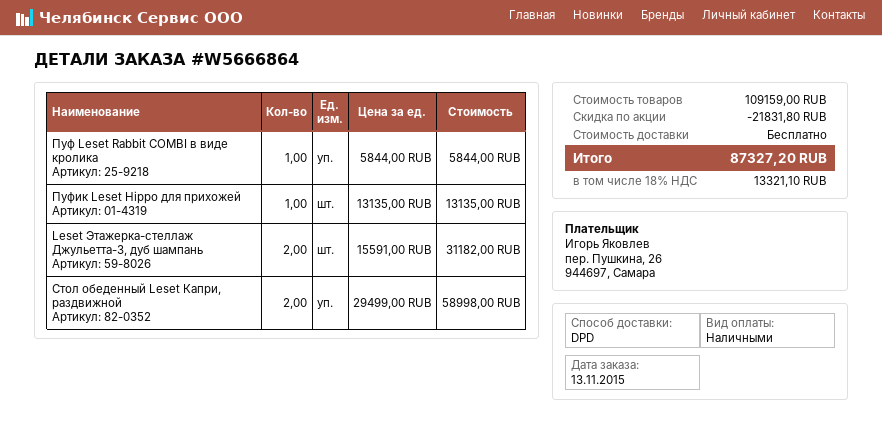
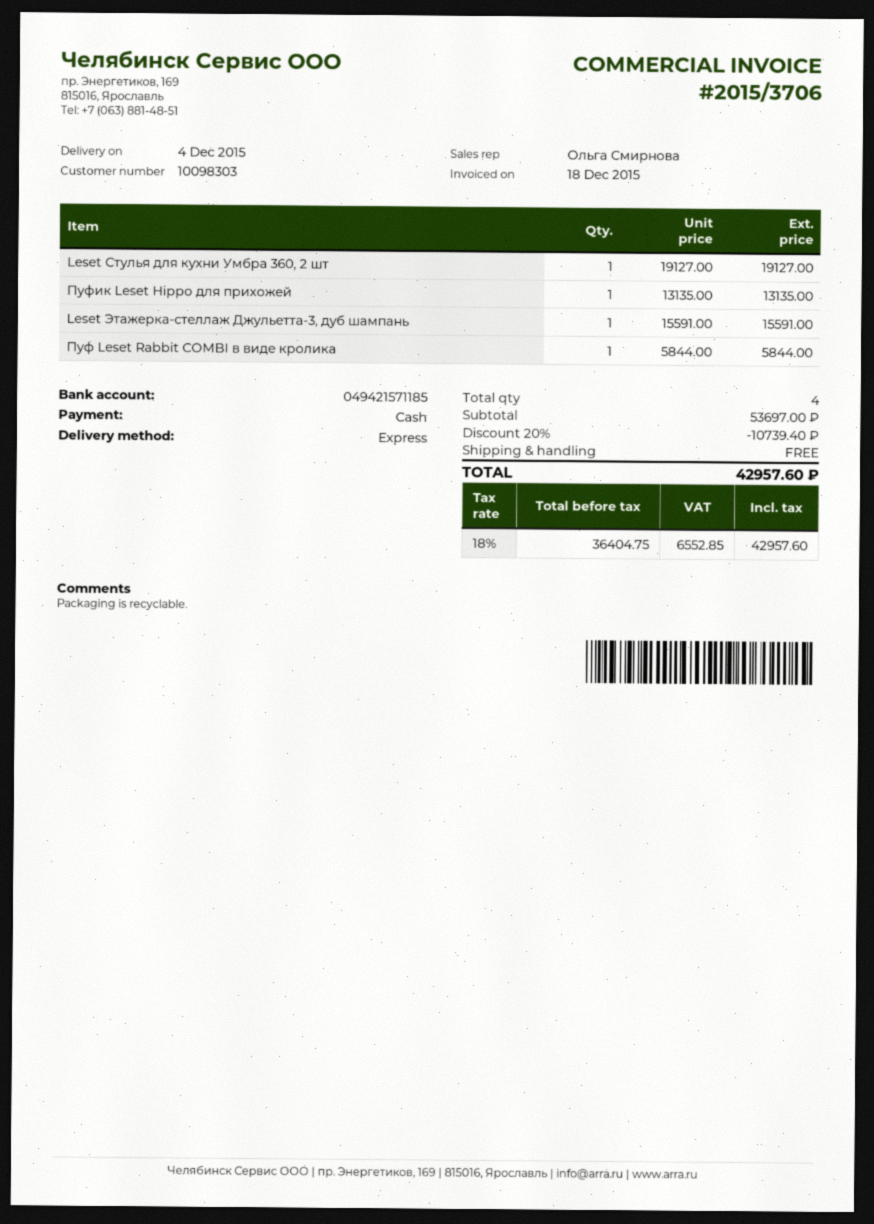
shipping method: DPD -> express
Leset Этажерка-стеллаж Джульетта-3, дуб шампань: 2 x 15591.00 = 31182.00 -> 1 x 15591.00 = 15591.00
Стол обеденный Leset Капри, раздвижной: 2 x 29499.00 = 58998.00 -> none
Leset Стулья для кухни Умбра 360, 2 шт: none -> 1 x 19127.00 = 19127.00
subtotal: 109159.00 -> 53697.00
discount: 21831.80 -> 10739.40
tax: 18% = 13321.10 -> 18% = 6552.85
total: 87327.20 -> 42957.60

